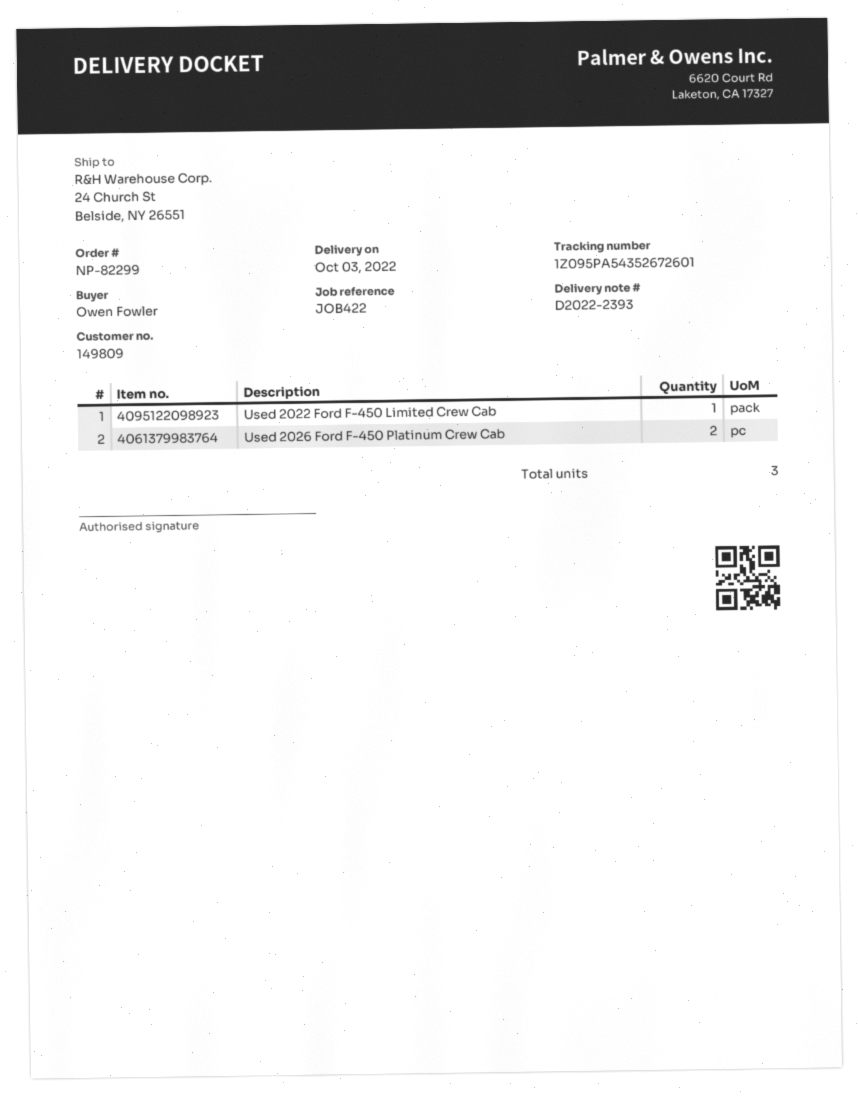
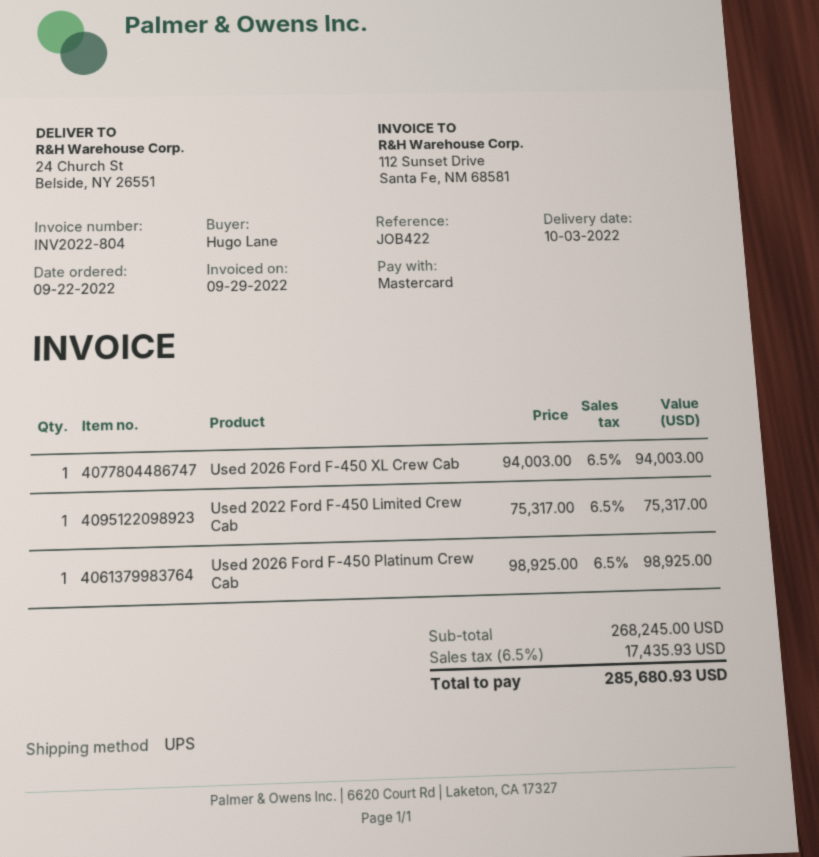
ordered by: Owen Fowler -> Hugo Lane
Used 2026 Ford F-450 Platinum Crew Cab: 2 -> 1
Used 2026 Ford F-450 XL Crew Cab: none -> 1

